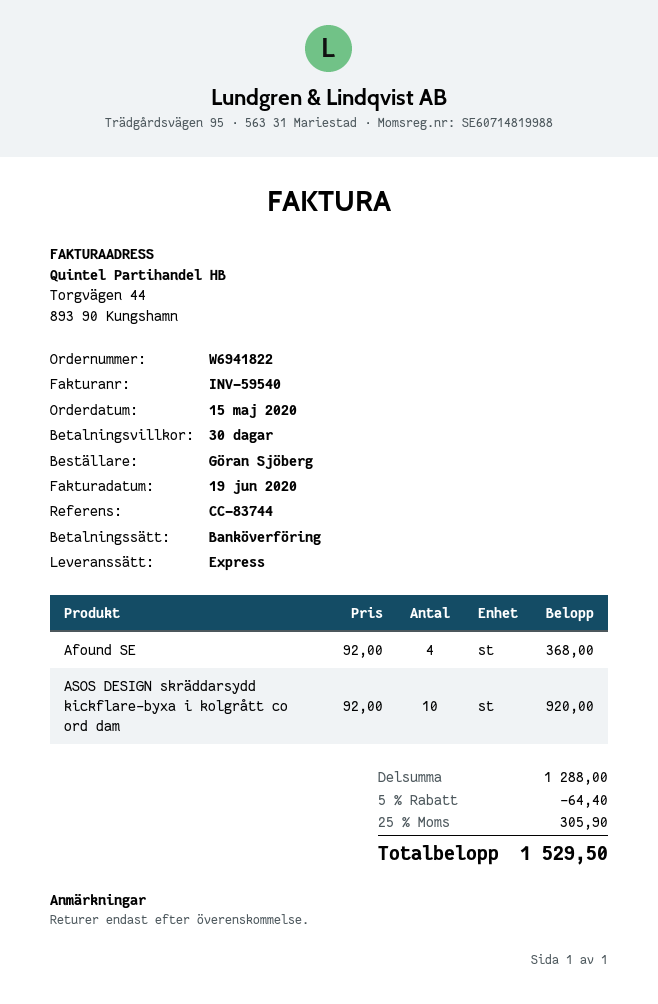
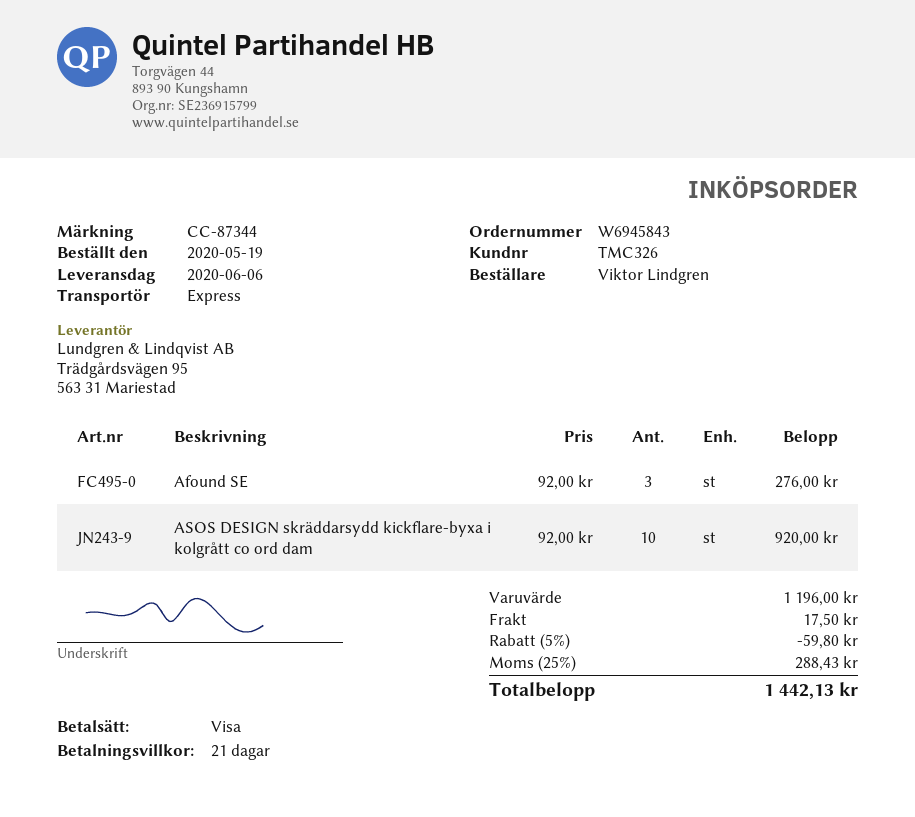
order number: W6941822 -> W6945843
order date: 2020-05-15 -> 2020-05-19
payment terms: 30 days -> 21 days
reference: CC-83744 -> CC-87344
ordered by: Göran Sjöberg -> Viktor Lindgren
payment method: bank transfer -> Visa
Afound SE: 4 x 92.00 = 368.00 -> 3 x 92.00 = 276.00
subtotal: 1288.00 -> 1196.00
discount: 5% = 64.40 -> 5% = 59.80
shipping: none -> 17.50
tax: 25% = 305.90 -> 25% = 288.43
total: 1529.50 -> 1442.13

